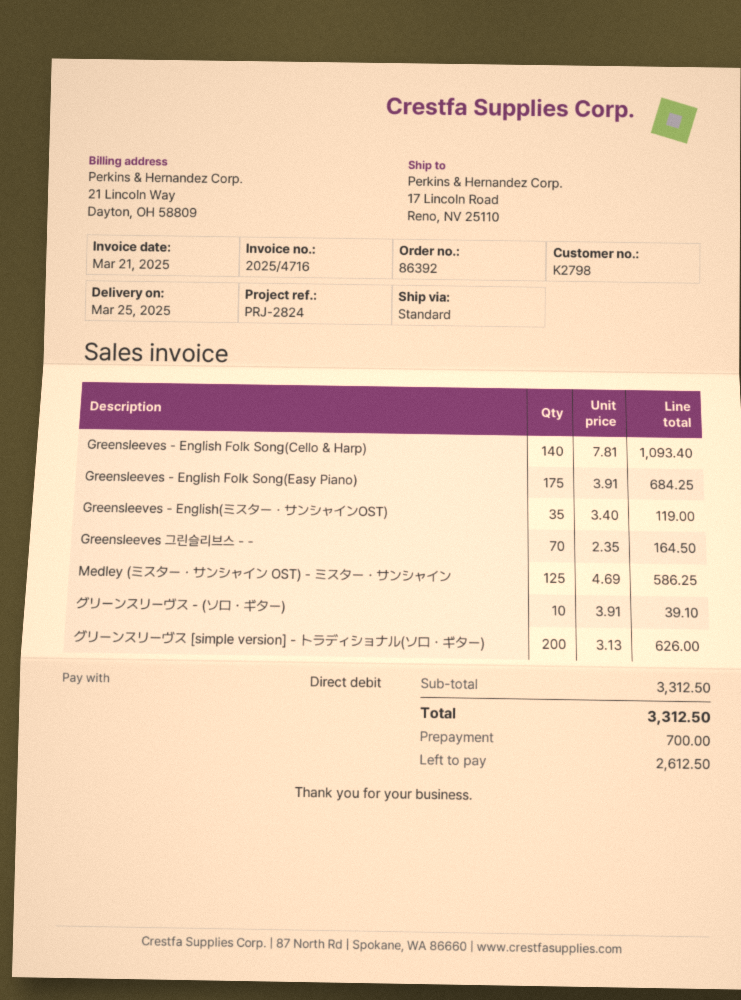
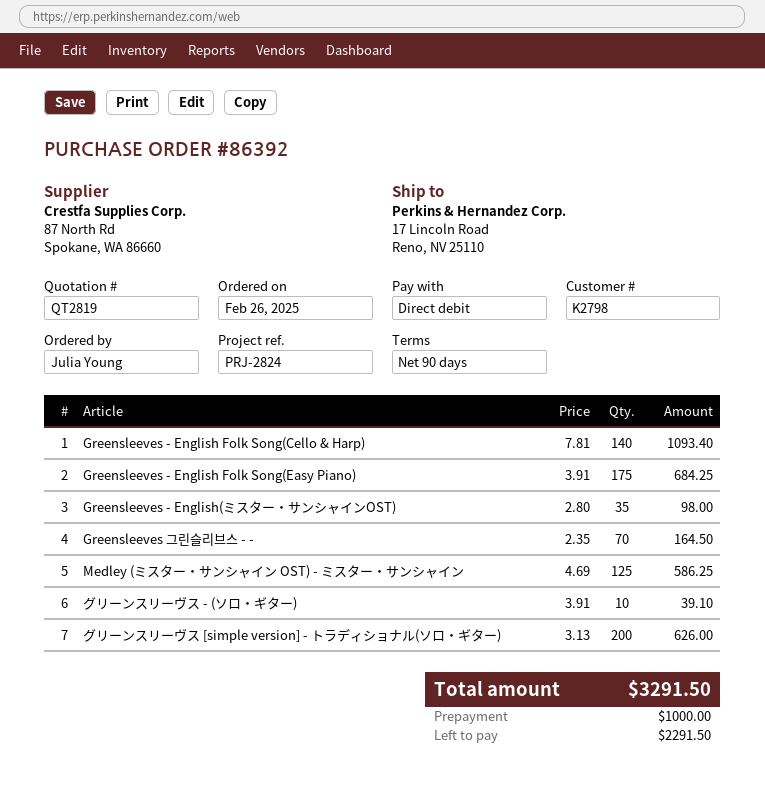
Greensleeves - English(ミスター・サンシャインOST): 35 x 3.40 = 119.00 -> 35 x 2.80 = 98.00
total: 3312.50 -> 3291.50
deposit: 700.00 -> 1000.00
balance: 2612.50 -> 2291.50

